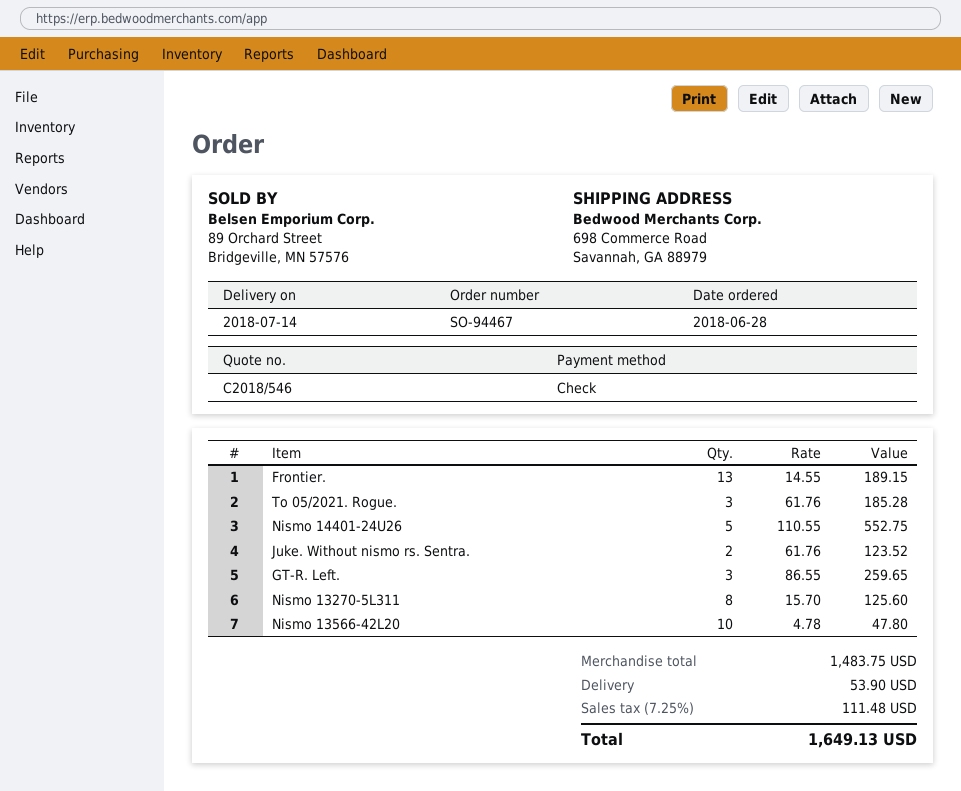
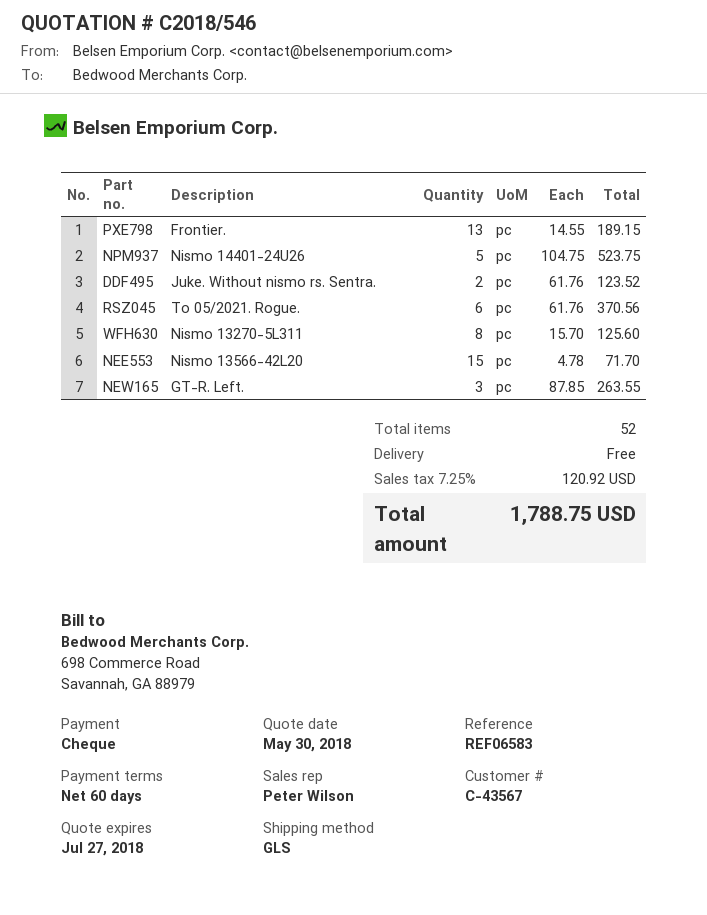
To 05/2021. Rogue.: 3 x 61.76 = 185.28 -> 6 x 61.76 = 370.56
Nismo 14401-24U26: 5 x 110.55 = 552.75 -> 5 x 104.75 = 523.75
GT-R. Left.: 3 x 86.55 = 259.65 -> 3 x 87.85 = 263.55
Nismo 13566-42L20: 10 x 4.78 = 47.80 -> 15 x 4.78 = 71.70
shipping: 53.90 -> 0.00
tax: 7.25% = 111.48 -> 7.25% = 120.92
total: 1649.13 -> 1788.75

